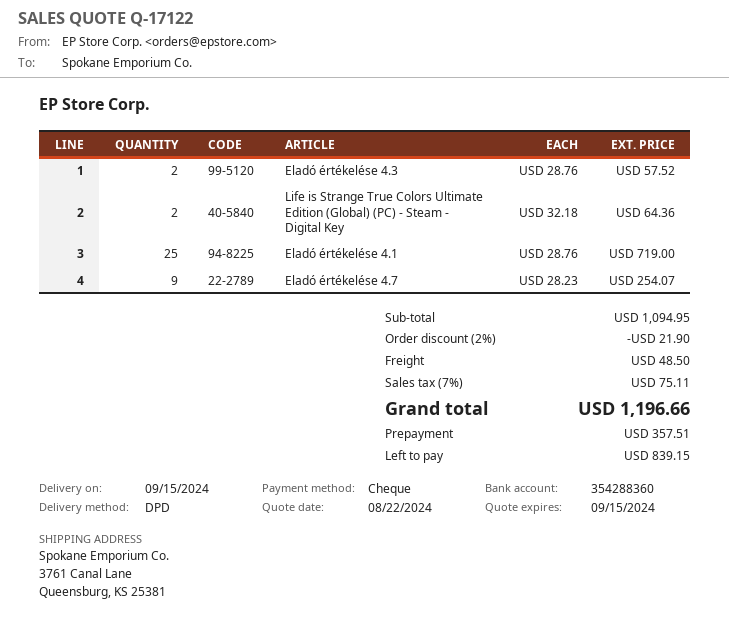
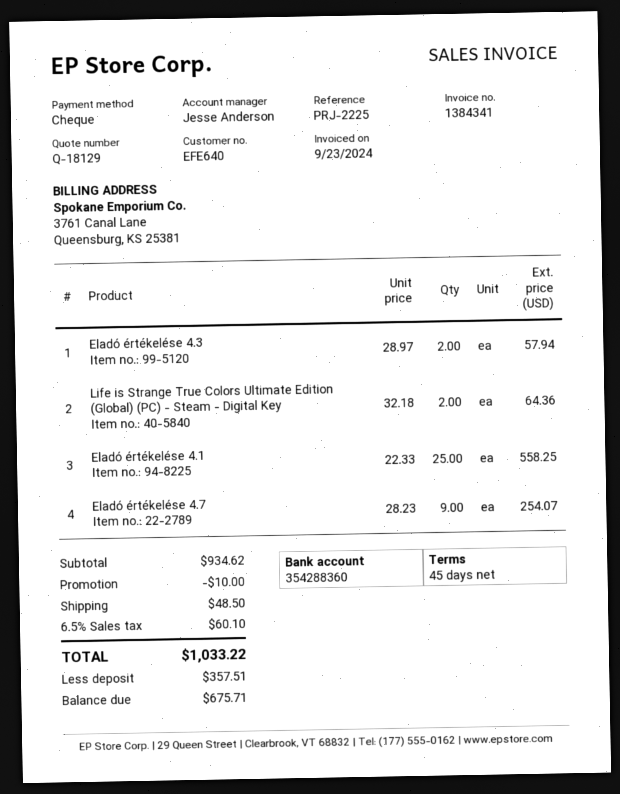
quote number: Q-17122 -> Q-18129
Eladó értékelése 4.3: 2 x 28.76 = 57.52 -> 2 x 28.97 = 57.94
Eladó értékelése 4.1: 25 x 28.76 = 719.00 -> 25 x 22.33 = 558.25
subtotal: 1094.95 -> 934.62
discount: 21.90 -> 10.00
tax: 7% = 75.11 -> 6.5% = 60.10
total: 1196.66 -> 1033.22
balance: 839.15 -> 675.71

